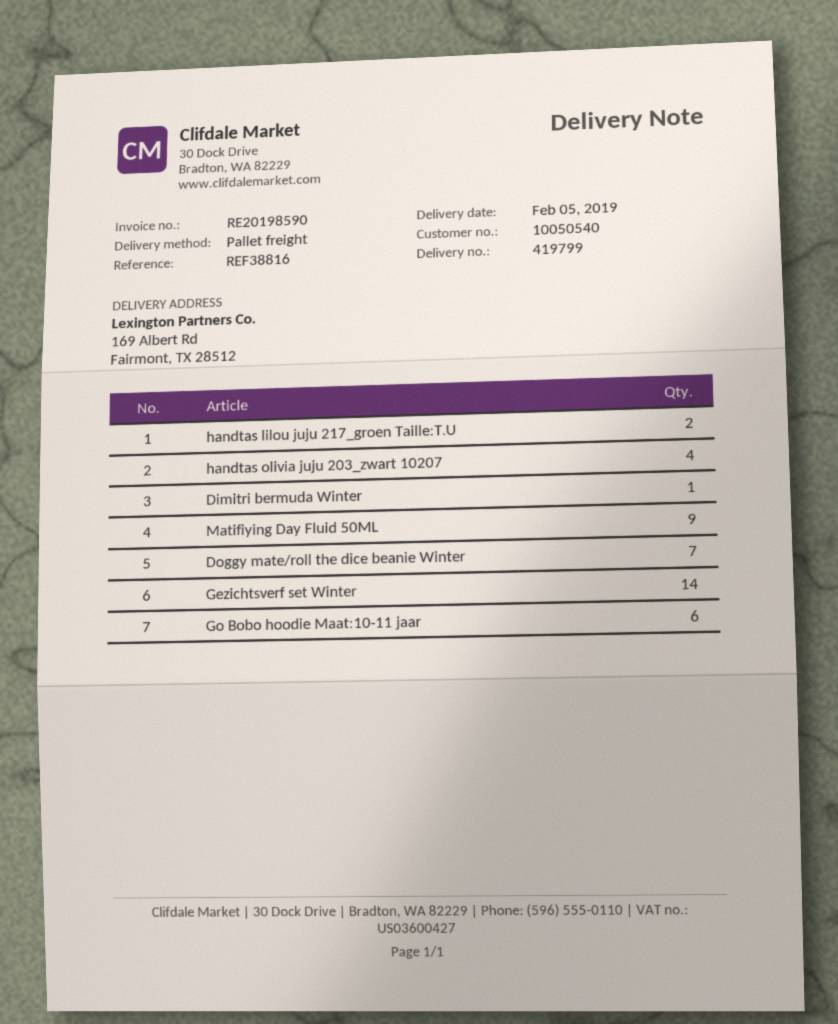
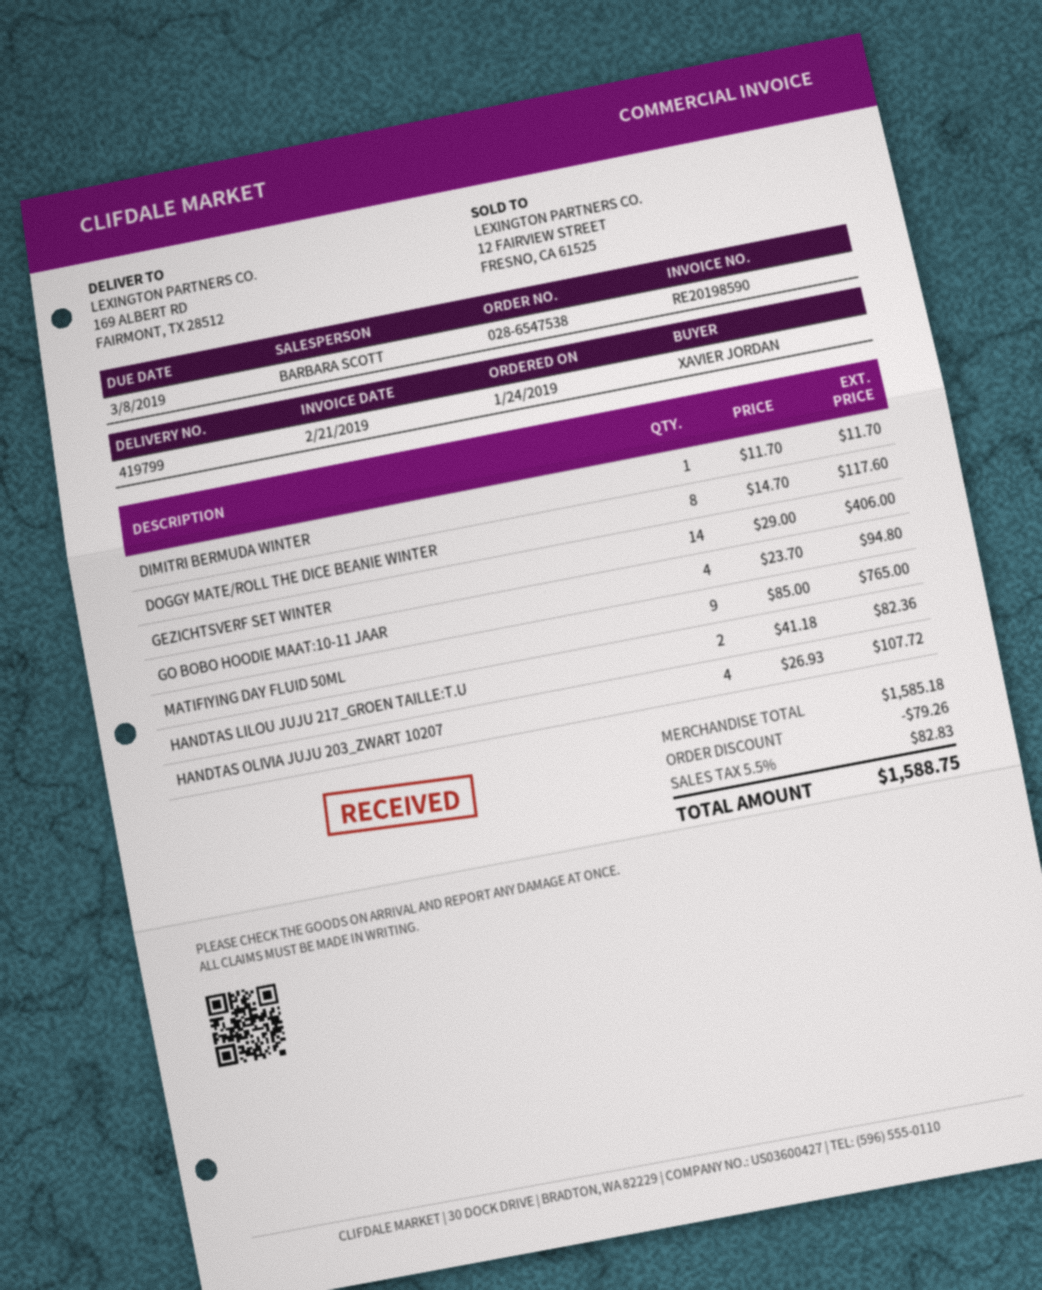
Doggy mate/roll the dice beanie Winter: 7 -> 8
Go Bobo hoodie Maat:10-11 jaar: 6 -> 4

